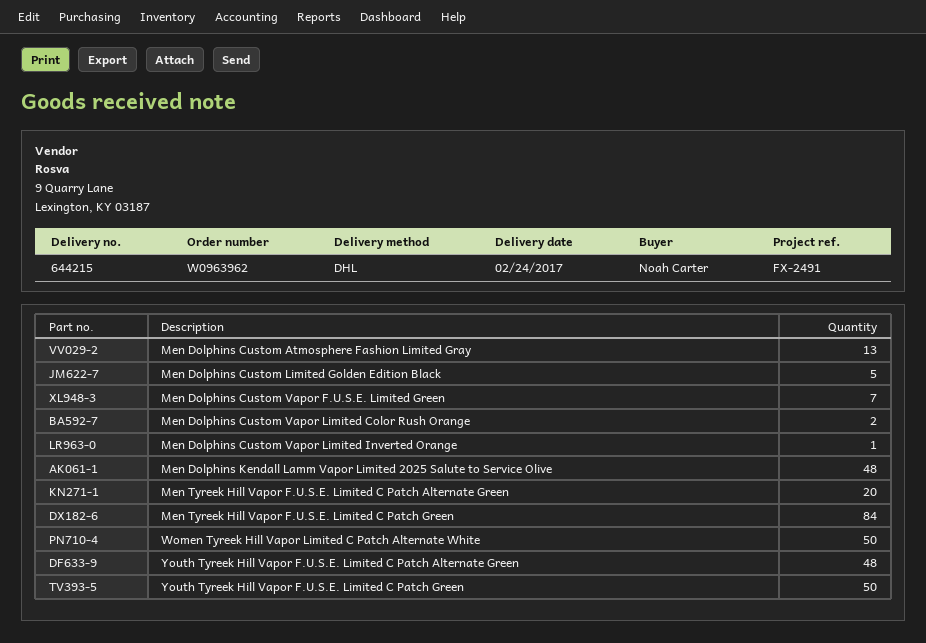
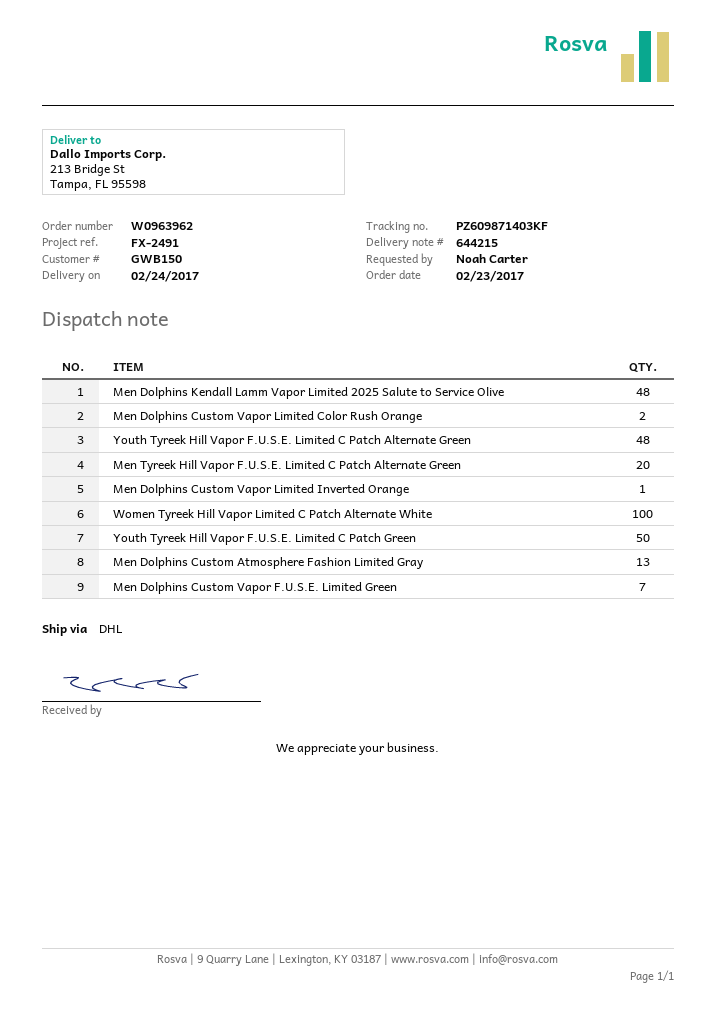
Men Dolphins Custom Limited Golden Edition Black: 5 -> none
Men Tyreek Hill Vapor F.U.S.E. Limited C Patch Green: 84 -> none
Women Tyreek Hill Vapor Limited C Patch Alternate White: 50 -> 100

